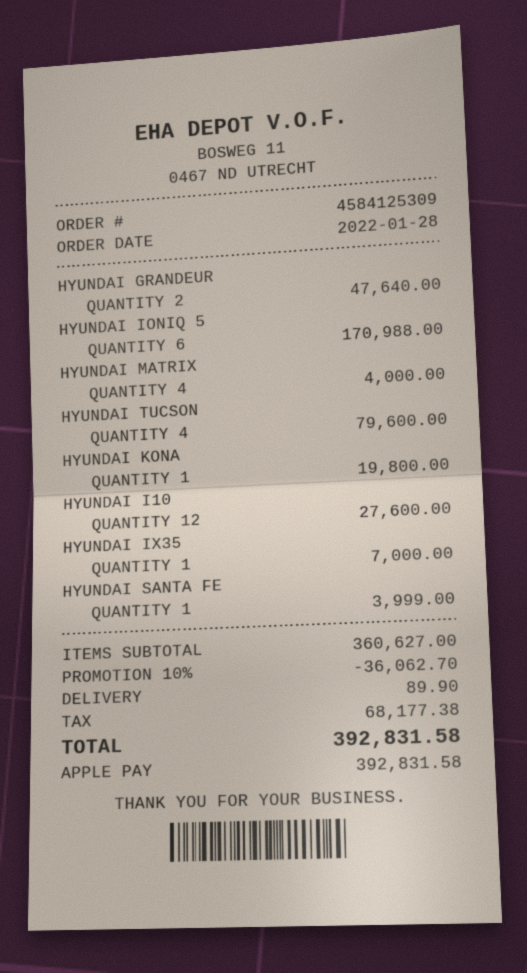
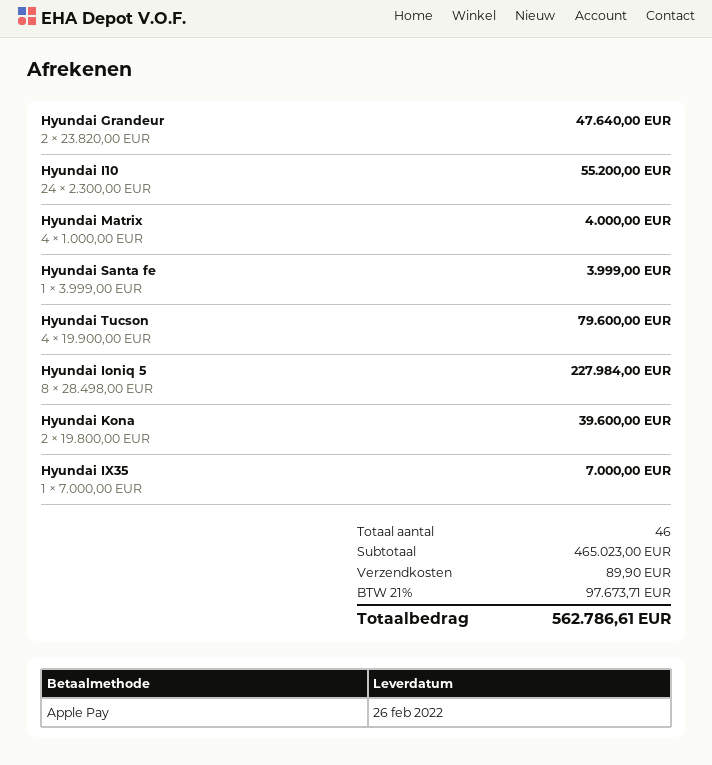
HYUNDAI IONIQ 5: 6 for 170988.00 -> 8 for 227984.00
HYUNDAI KONA: 1 for 19800.00 -> 2 for 39600.00
HYUNDAI I10: 12 for 27600.00 -> 24 for 55200.00
subtotal: 360627.00 -> 465023.00
discount: 10% = 36062.70 -> none
tax: 68177.38 -> 97673.71
total: 392831.58 -> 562786.61

